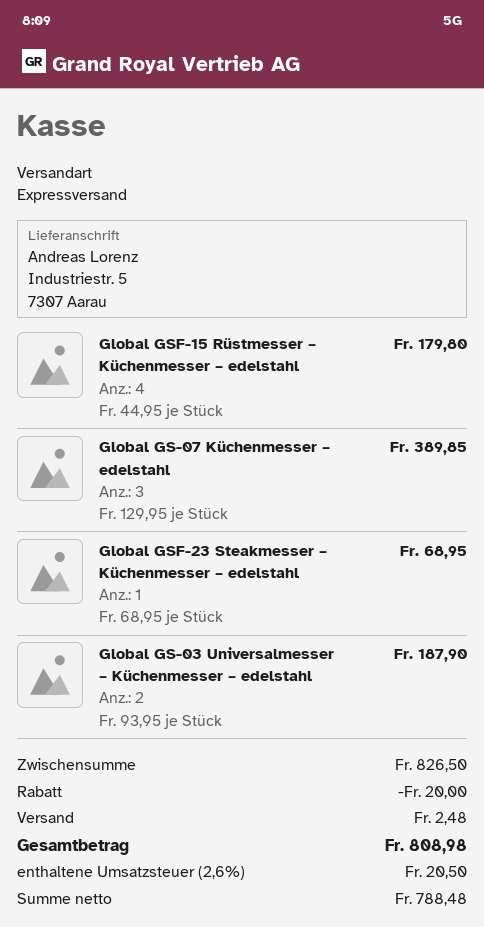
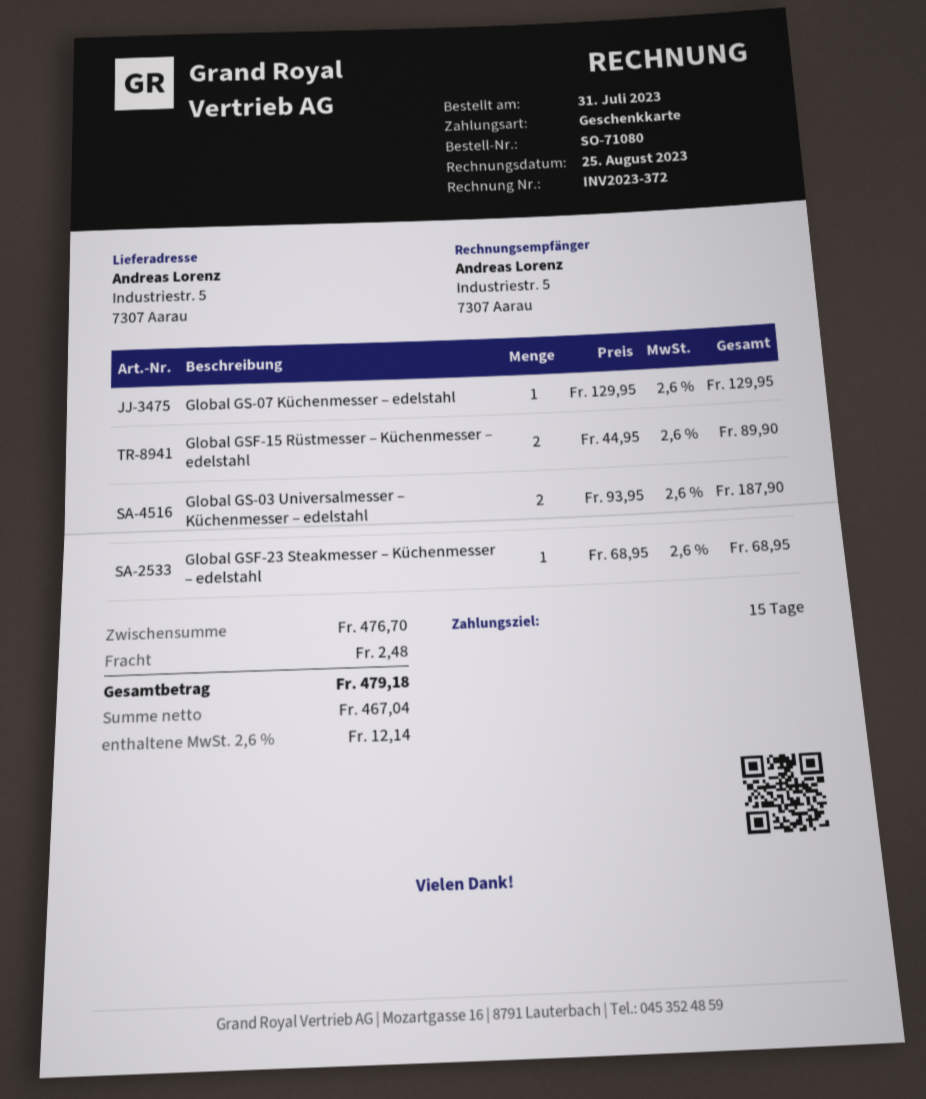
Global GSF-15 Rüstmesser – Küchenmesser – edelstahl: 4 x 44.95 = 179.80 -> 2 x 44.95 = 89.90
Global GS-07 Küchenmesser – edelstahl: 3 x 129.95 = 389.85 -> 1 x 129.95 = 129.95
subtotal: 826.50 -> 476.70
discount: 20.00 -> none
net: 788.48 -> 467.04
tax: 2.6% = 20.50 -> 2.6% = 12.14
total: 808.98 -> 479.18

